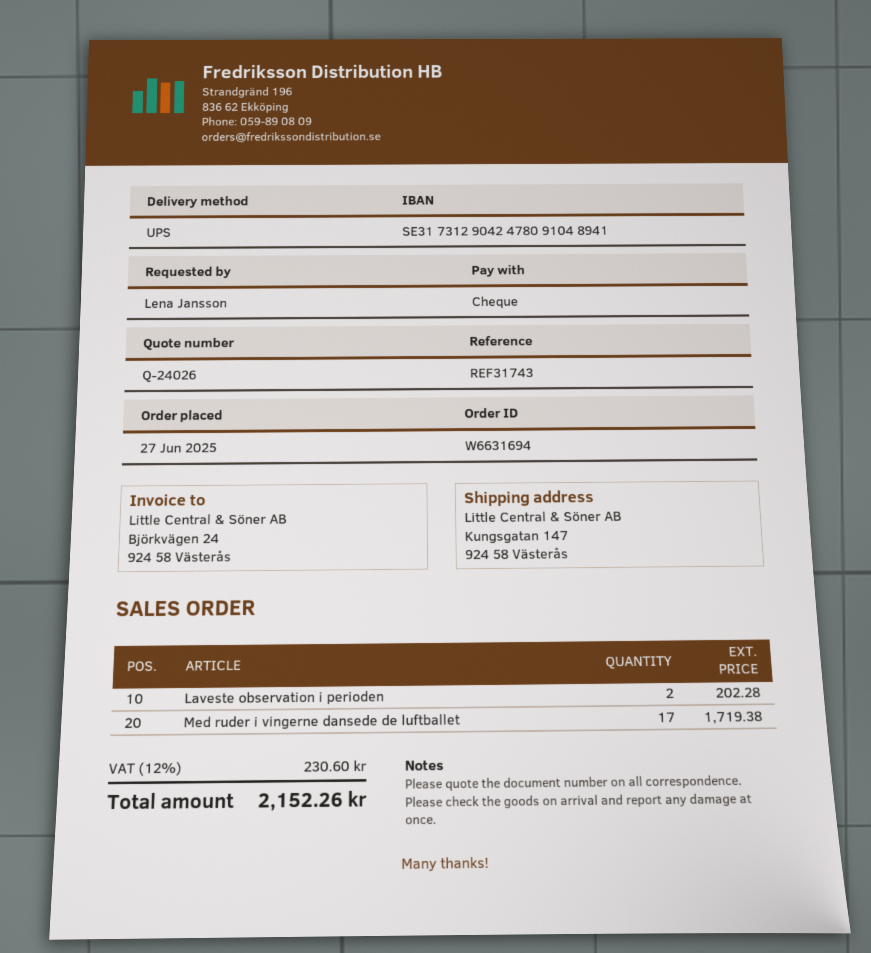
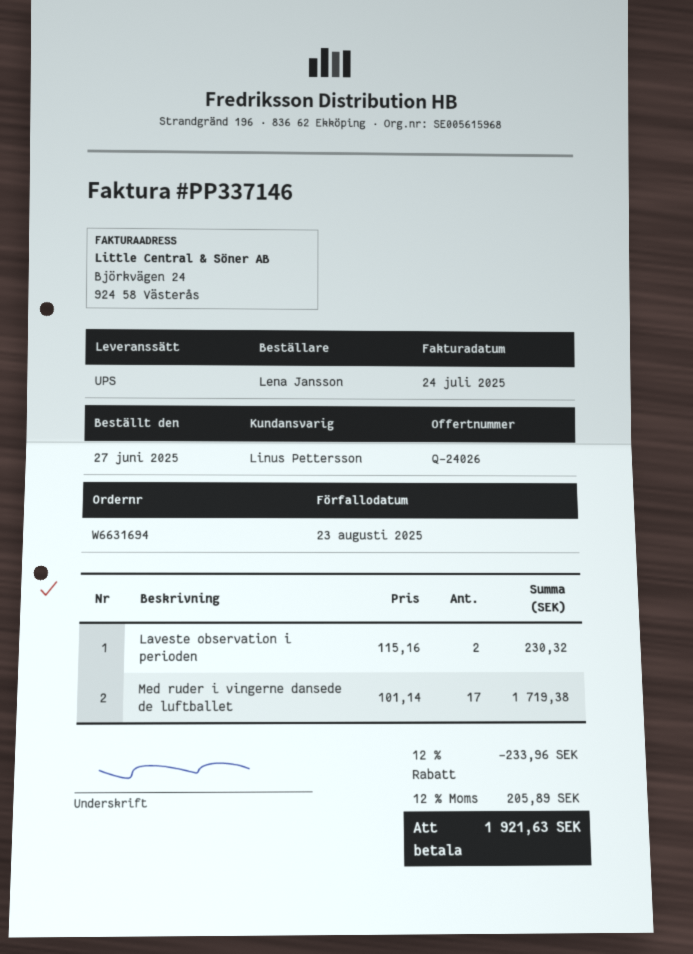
Laveste observation i perioden: 2 for 202.28 -> 2 for 230.32
discount: none -> 12% = 233.96
tax: 12% = 230.60 -> 12% = 205.89
total: 2152.26 -> 1921.63

